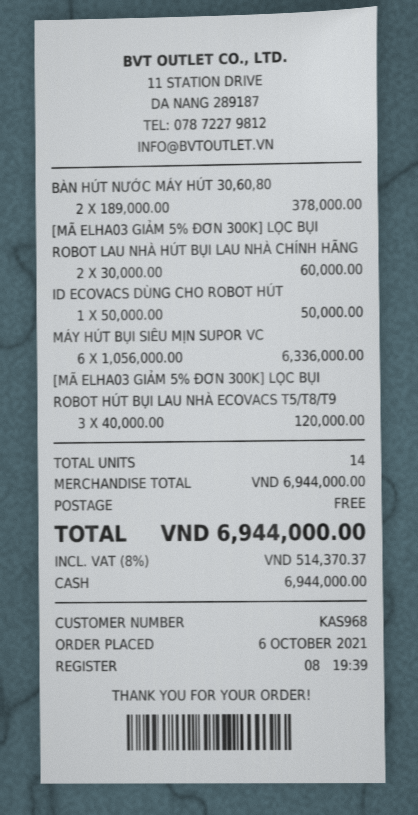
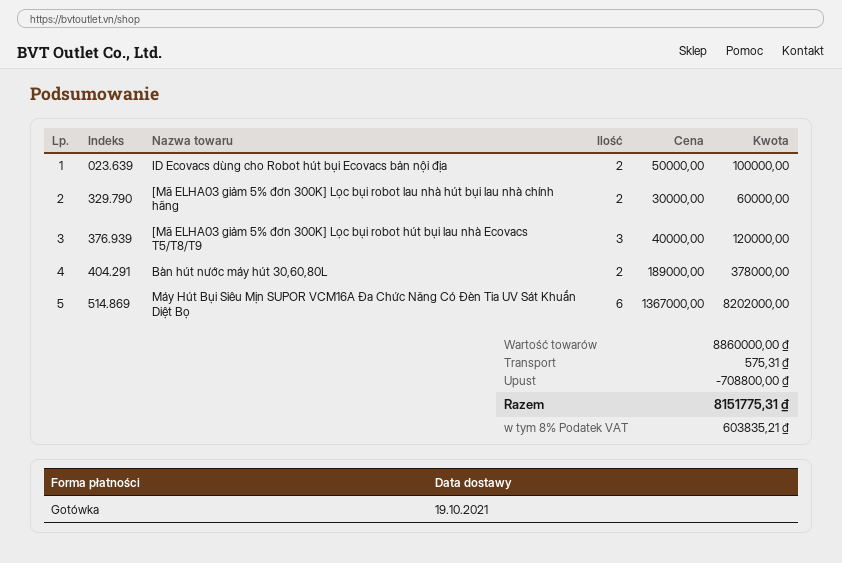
ID ECOVACS DÙNG CHO ROBOT HÚT: 1 x 50000.00 = 50000.00 -> 2 x 50000.00 = 100000.00
MÁY HÚT BỤI SIÊU MỊN SUPOR VC: 6 x 1056000.00 = 6336000.00 -> 6 x 1367000.00 = 8202000.00
subtotal: 6944000.00 -> 8860000.00
discount: none -> 708800.00
shipping: 0.00 -> 575.31
tax: 8% = 514370.37 -> 8% = 603835.21
total: 6944000.00 -> 8151775.31

